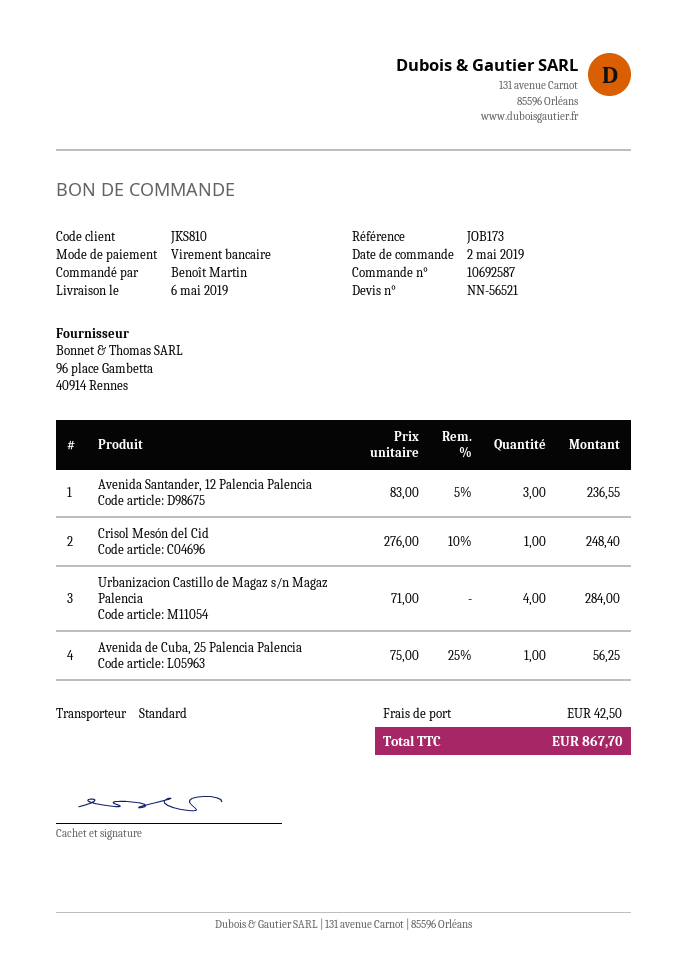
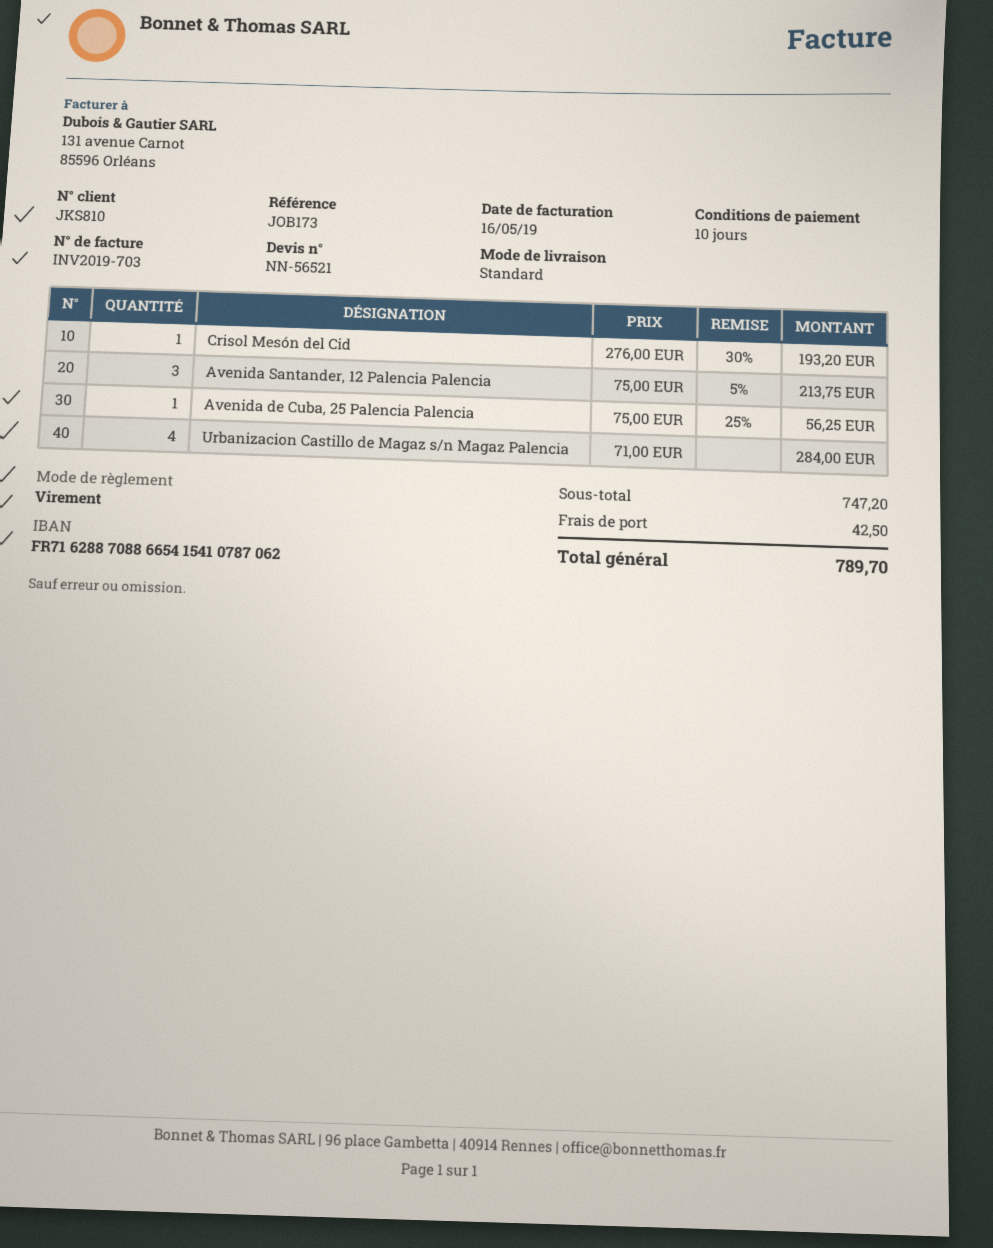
Avenida Santander, 12 Palencia Palencia: 3 x 83.00 - 5% = 236.55 -> 3 x 75.00 - 5% = 213.75
Crisol Mesón del Cid: 1 x 276.00 - 10% = 248.40 -> 1 x 276.00 - 30% = 193.20
total: 867.70 -> 789.70

